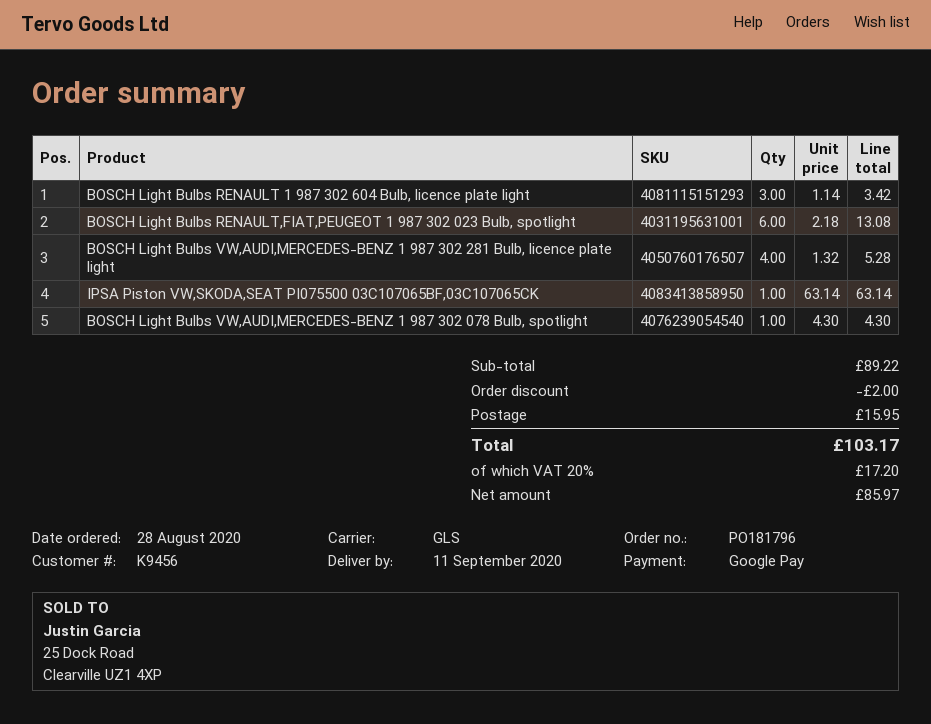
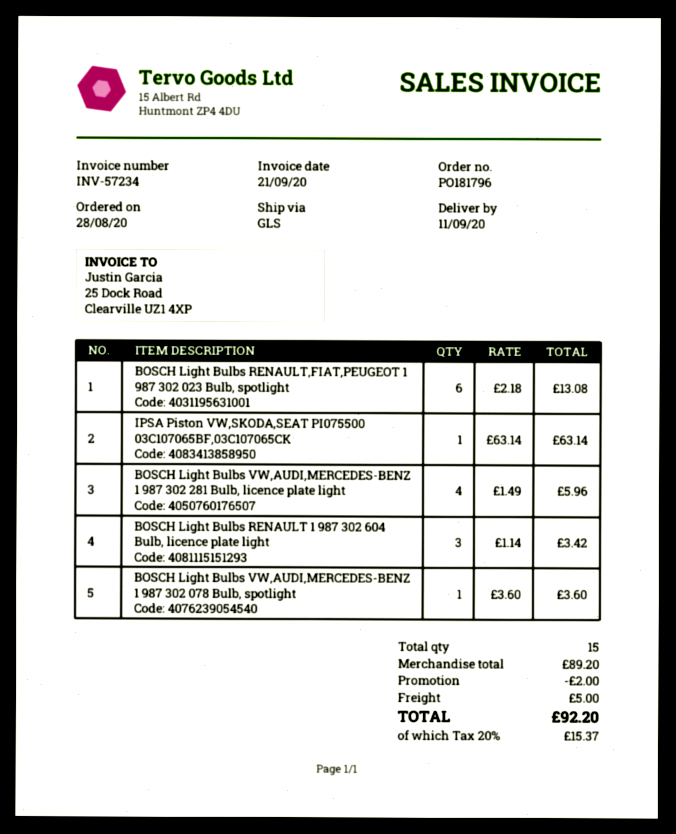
BOSCH Light Bulbs VW,AUDI,MERCEDES-BENZ 1 987 302 281 Bulb, licence plate light: 4 x 1.32 = 5.28 -> 4 x 1.49 = 5.96
BOSCH Light Bulbs VW,AUDI,MERCEDES-BENZ 1 987 302 078 Bulb, spotlight: 1 x 4.30 = 4.30 -> 1 x 3.60 = 3.60
subtotal: 89.22 -> 89.20
shipping: 15.95 -> 5.00
tax: 20% = 17.20 -> 20% = 15.37
total: 103.17 -> 92.20

